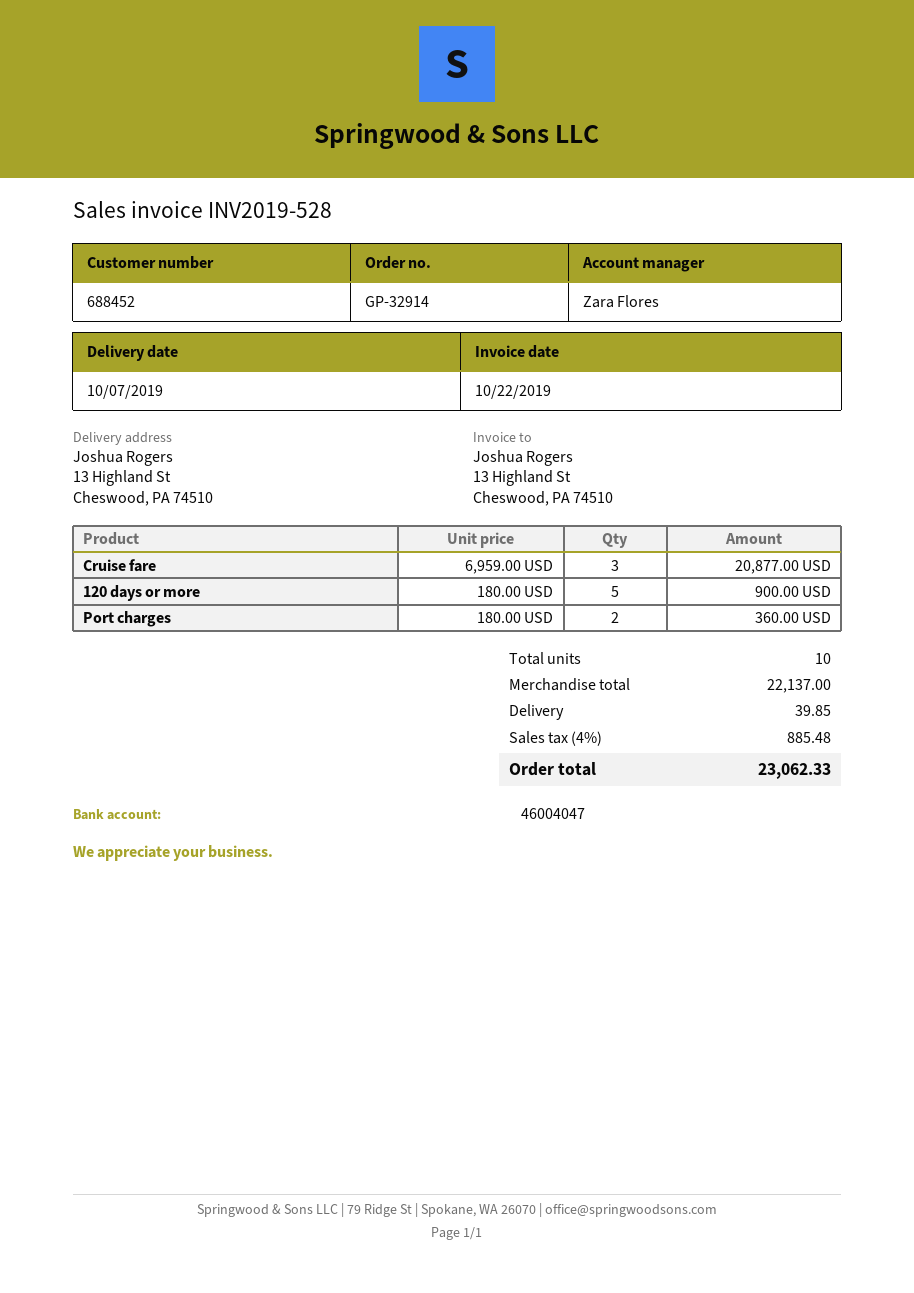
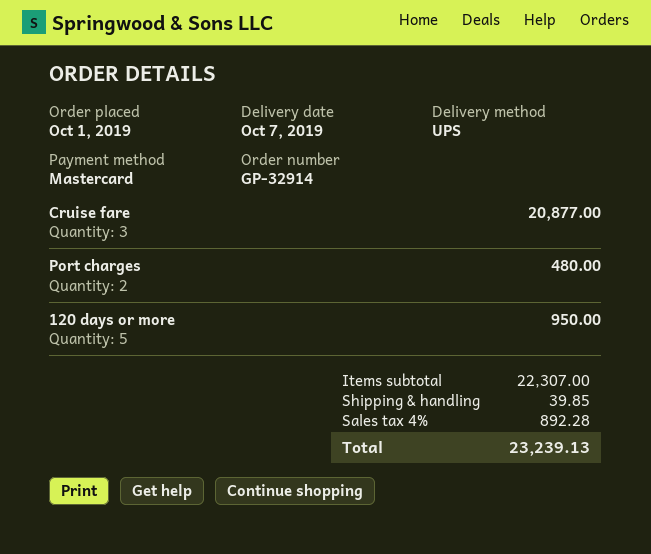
120 days or more: 5 for 900.00 -> 5 for 950.00
Port charges: 2 for 360.00 -> 2 for 480.00
subtotal: 22137.00 -> 22307.00
tax: 4% = 885.48 -> 4% = 892.28
total: 23062.33 -> 23239.13

